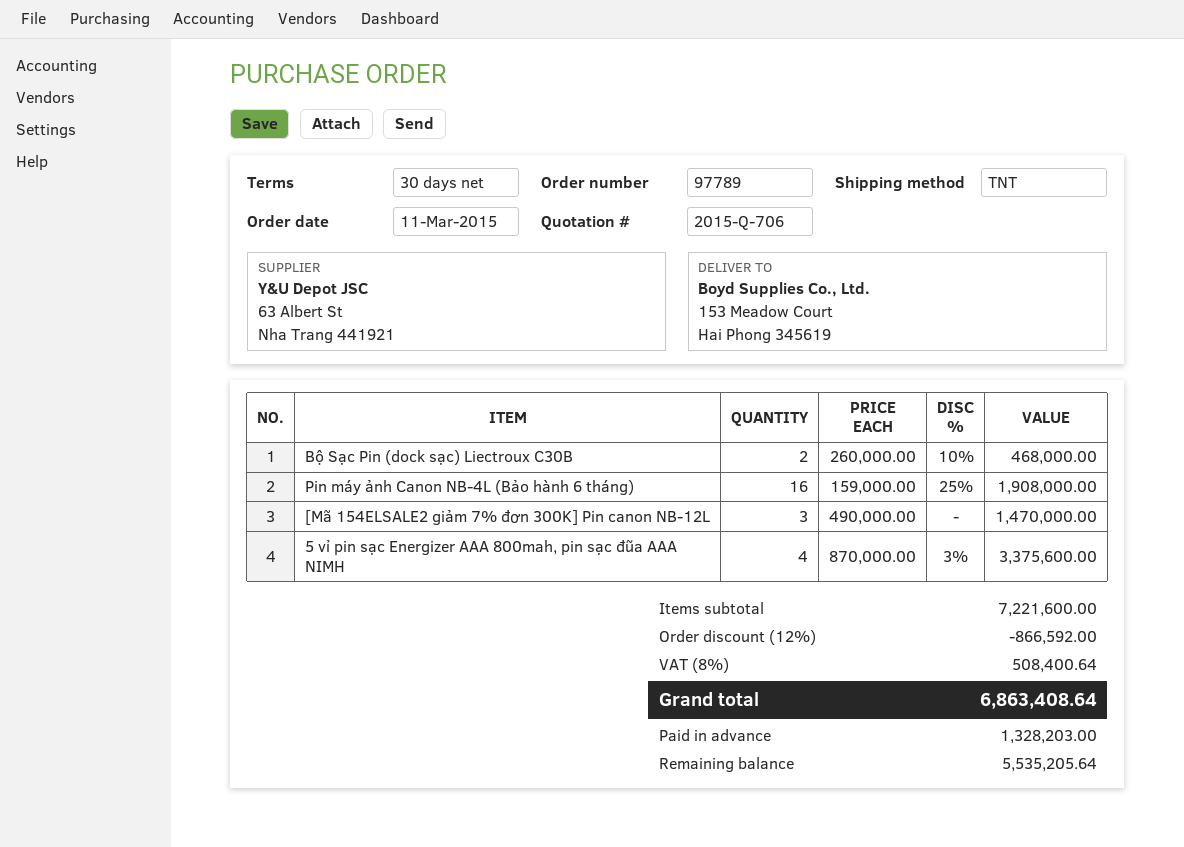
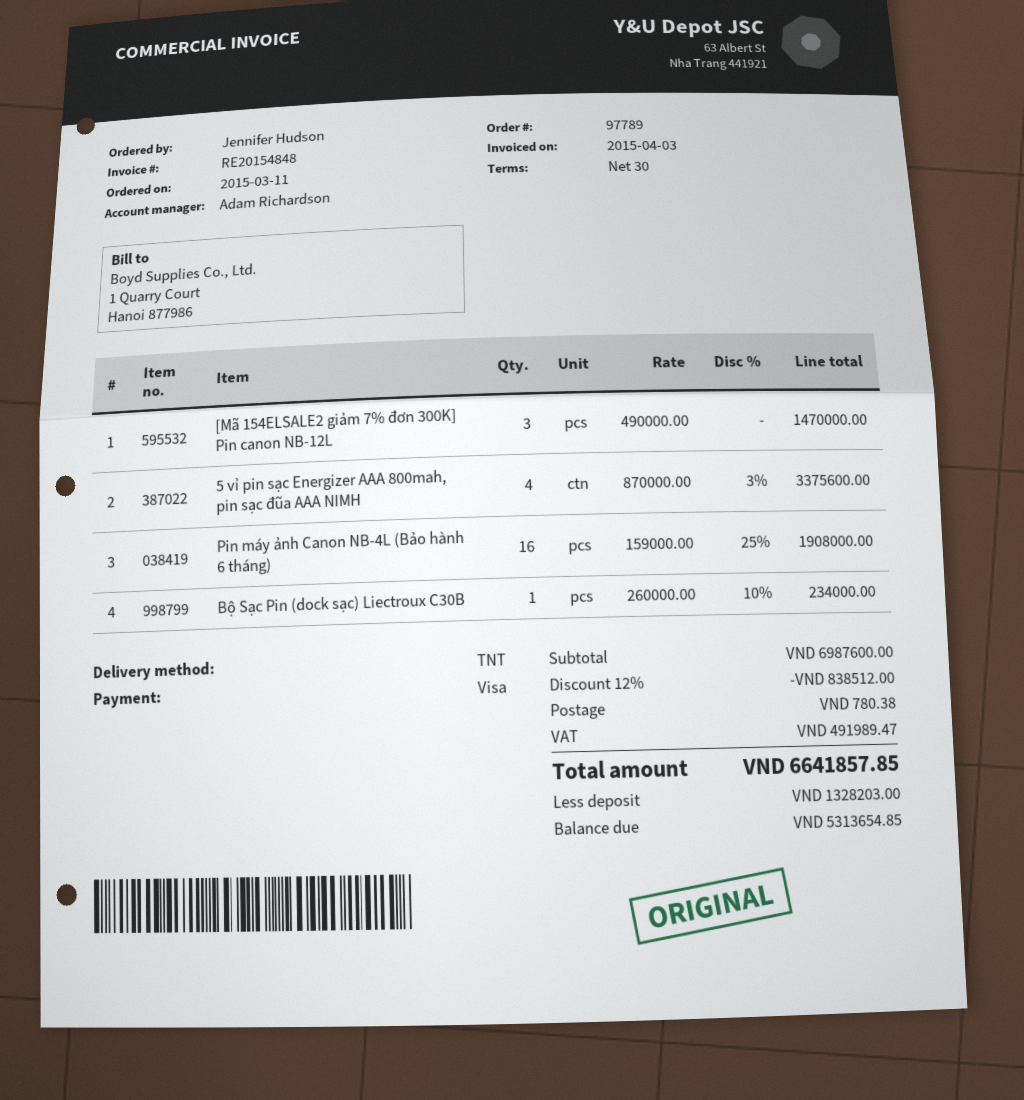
Bộ Sạc Pin (dock sạc) Liectroux C30B: 2 x 260000.00 - 10% = 468000.00 -> 1 x 260000.00 - 10% = 234000.00
subtotal: 7221600.00 -> 6987600.00
discount: 12% = 866592.00 -> 12% = 838512.00
shipping: none -> 780.38
tax: 508400.64 -> 491989.47
total: 6863408.64 -> 6641857.85
balance: 5535205.64 -> 5313654.85

